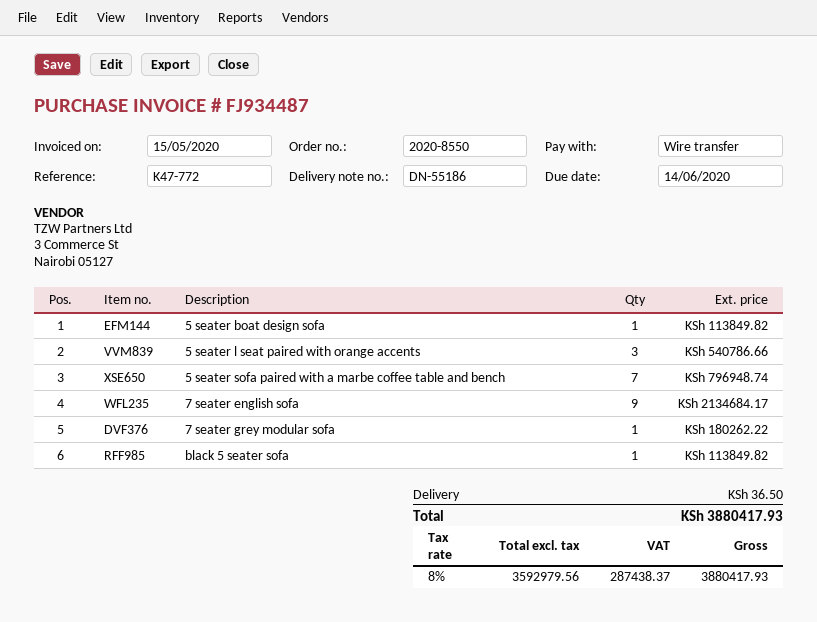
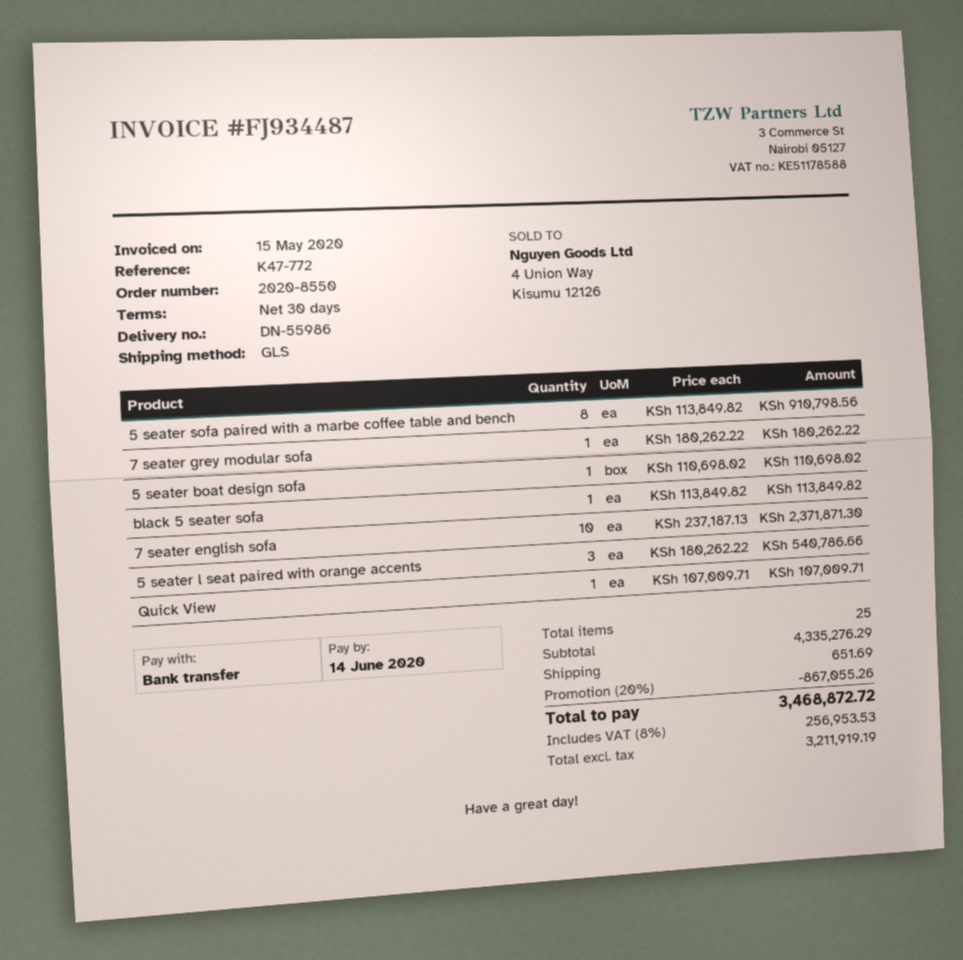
delivery note number: DN-55186 -> DN-55986
5 seater boat design sofa: 1 for 113849.82 -> 1 for 110698.02
5 seater sofa paired with a marbe coffee table and bench: 7 for 796948.74 -> 8 for 910798.56
7 seater english sofa: 9 for 2134684.17 -> 10 for 2371871.30
Quick View: none -> 1 for 107009.71
discount: none -> 20% = 867055.26
shipping: 36.50 -> 651.69
net: 3592979.56 -> 3211919.19
tax: 8% = 287438.37 -> 8% = 256953.53
total: 3880417.93 -> 3468872.72

